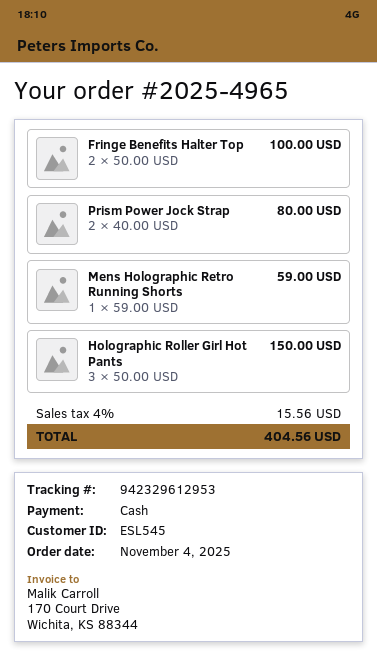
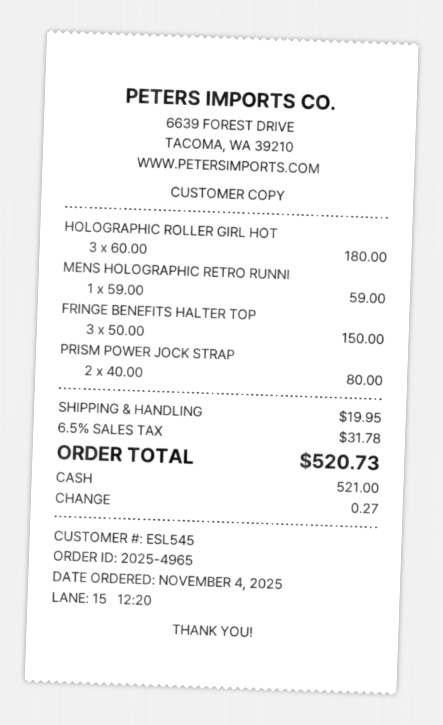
Fringe Benefits Halter Top: 2 x 50.00 = 100.00 -> 3 x 50.00 = 150.00
Holographic Roller Girl Hot Pants: 3 x 50.00 = 150.00 -> 3 x 60.00 = 180.00
shipping: none -> 19.95
tax: 4% = 15.56 -> 6.5% = 31.78
total: 404.56 -> 520.73

